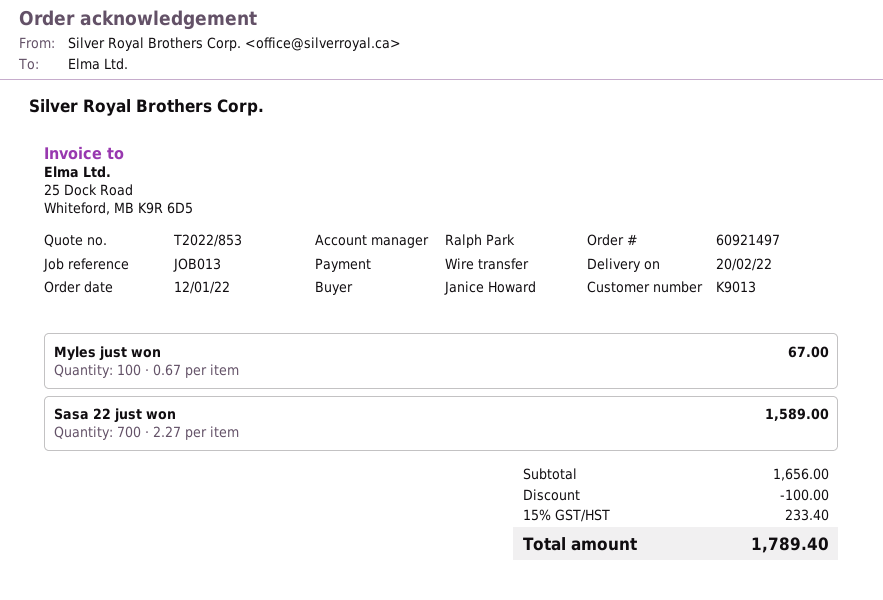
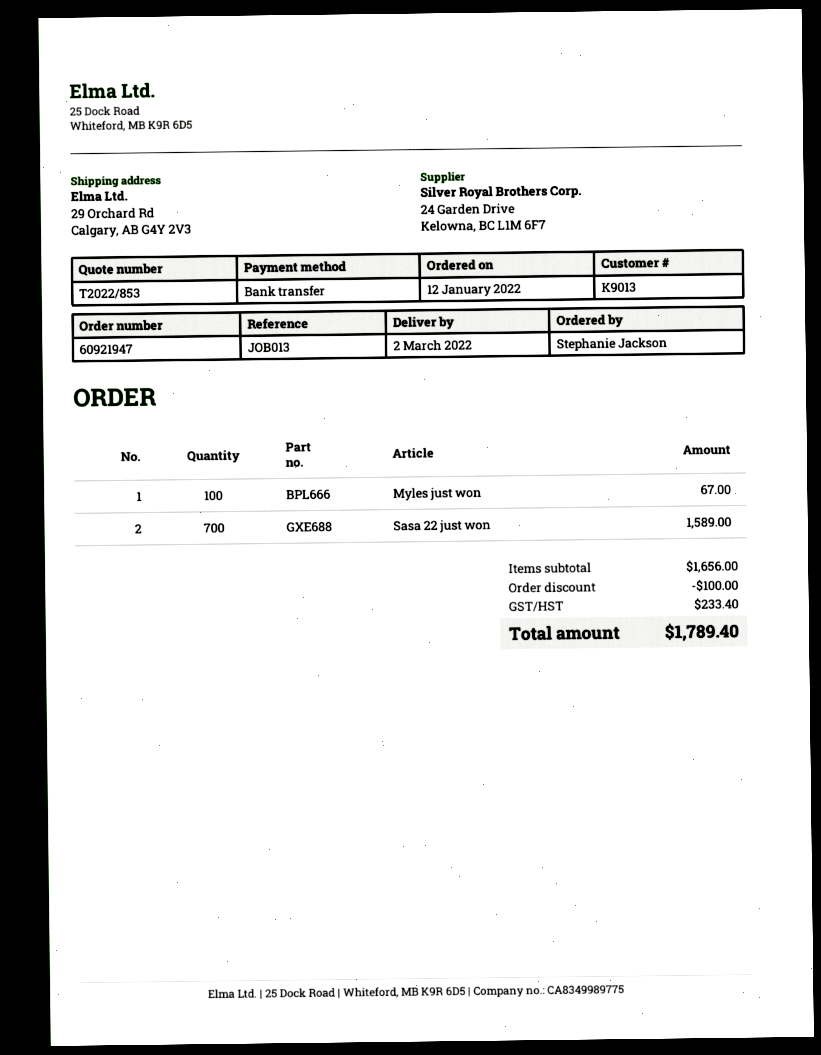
order number: 60921497 -> 60921947
delivery date: 2022-02-20 -> 2022-03-02
ordered by: Janice Howard -> Stephanie Jackson

